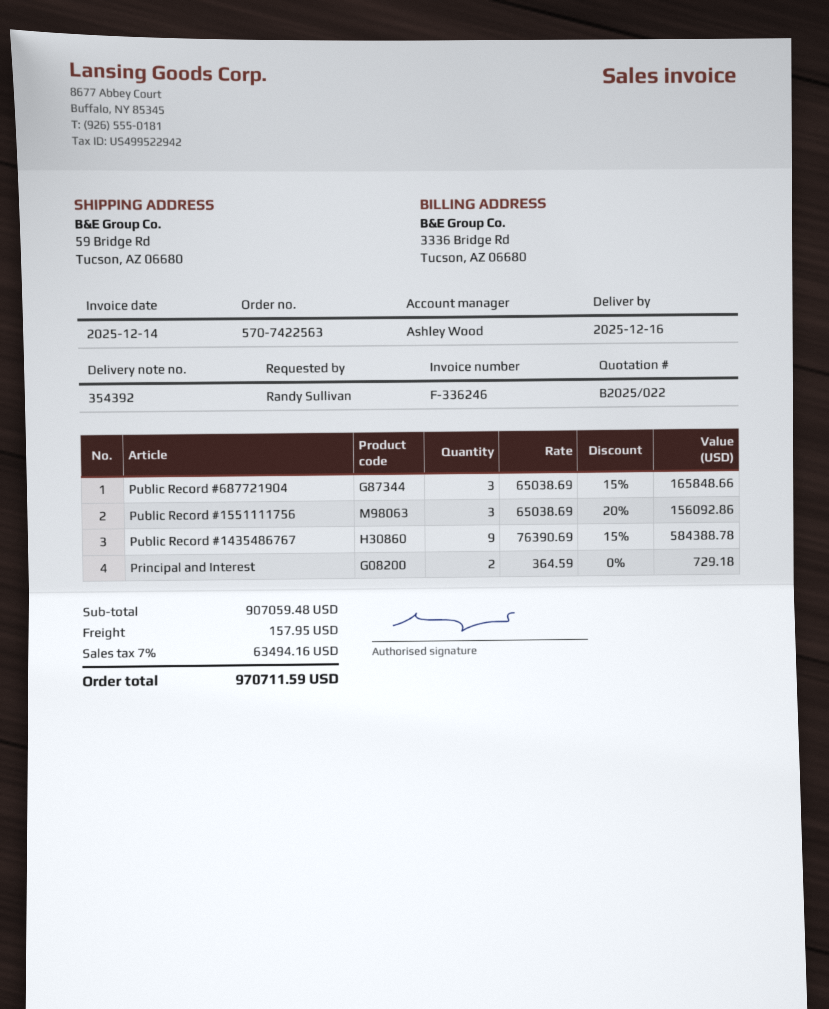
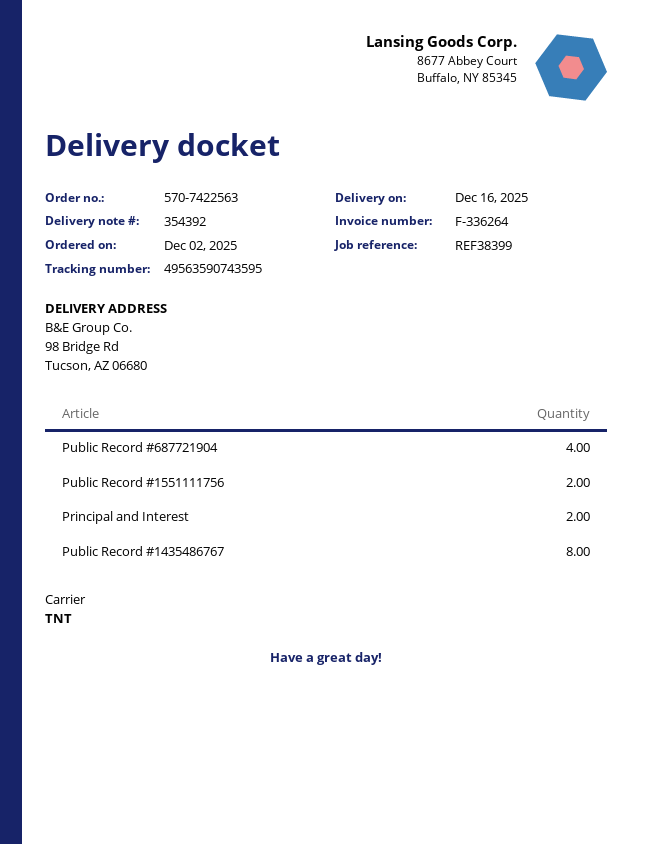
invoice number: F-336246 -> F-336264
ship to: 59 Bridge Rd, Tucson, AZ 06680 -> 98 Bridge Rd, Tucson, AZ 06680
Public Record #687721904: 3 -> 4
Public Record #1551111756: 3 -> 2
Public Record #1435486767: 9 -> 8

